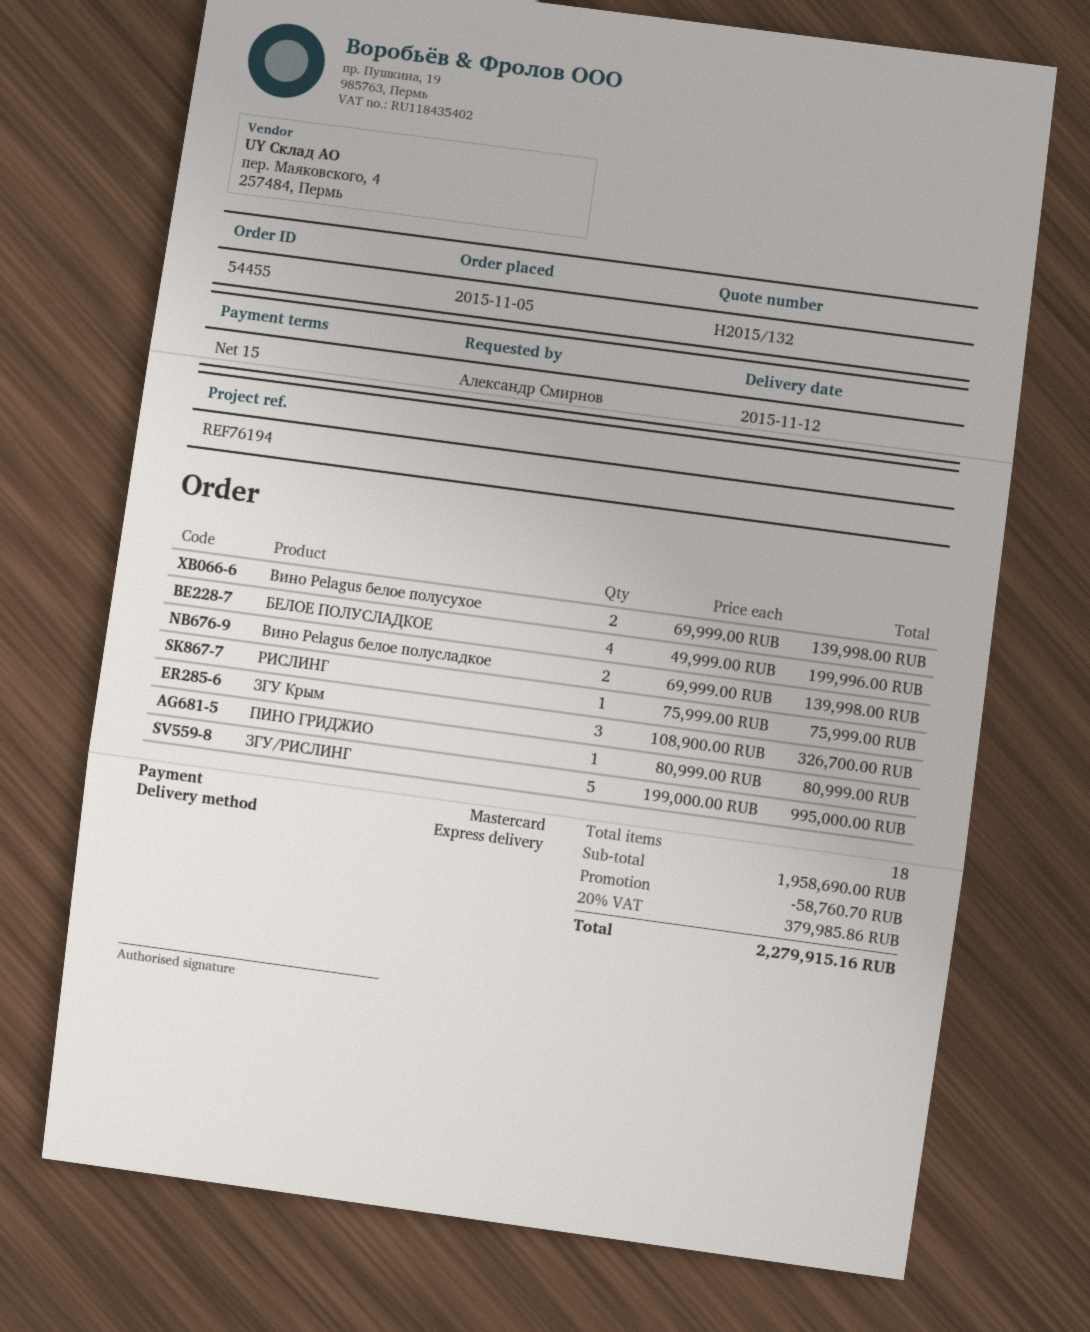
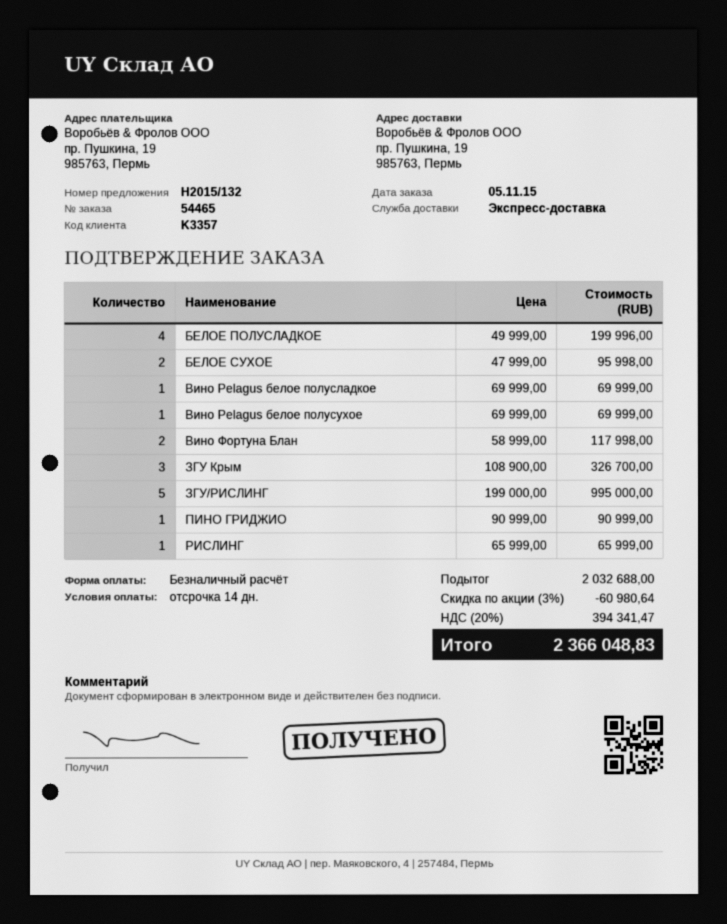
order number: 54455 -> 54465
payment terms: 15 days -> 14 days
payment method: Mastercard -> bank transfer
Вино Pelagus белое полусухое: 2 x 69999.00 = 139998.00 -> 1 x 69999.00 = 69999.00
Вино Pelagus белое полусладкое: 2 x 69999.00 = 139998.00 -> 1 x 69999.00 = 69999.00
РИСЛИНГ: 1 x 75999.00 = 75999.00 -> 1 x 65999.00 = 65999.00
ПИНО ГРИДЖИО: 1 x 80999.00 = 80999.00 -> 1 x 90999.00 = 90999.00
БЕЛОЕ СУХОЕ: none -> 2 x 47999.00 = 95998.00
Вино Фортуна Блан: none -> 2 x 58999.00 = 117998.00
subtotal: 1958690.00 -> 2032688.00
discount: 58760.70 -> 60980.64
tax: 20% = 379985.86 -> 20% = 394341.47
total: 2279915.16 -> 2366048.83

